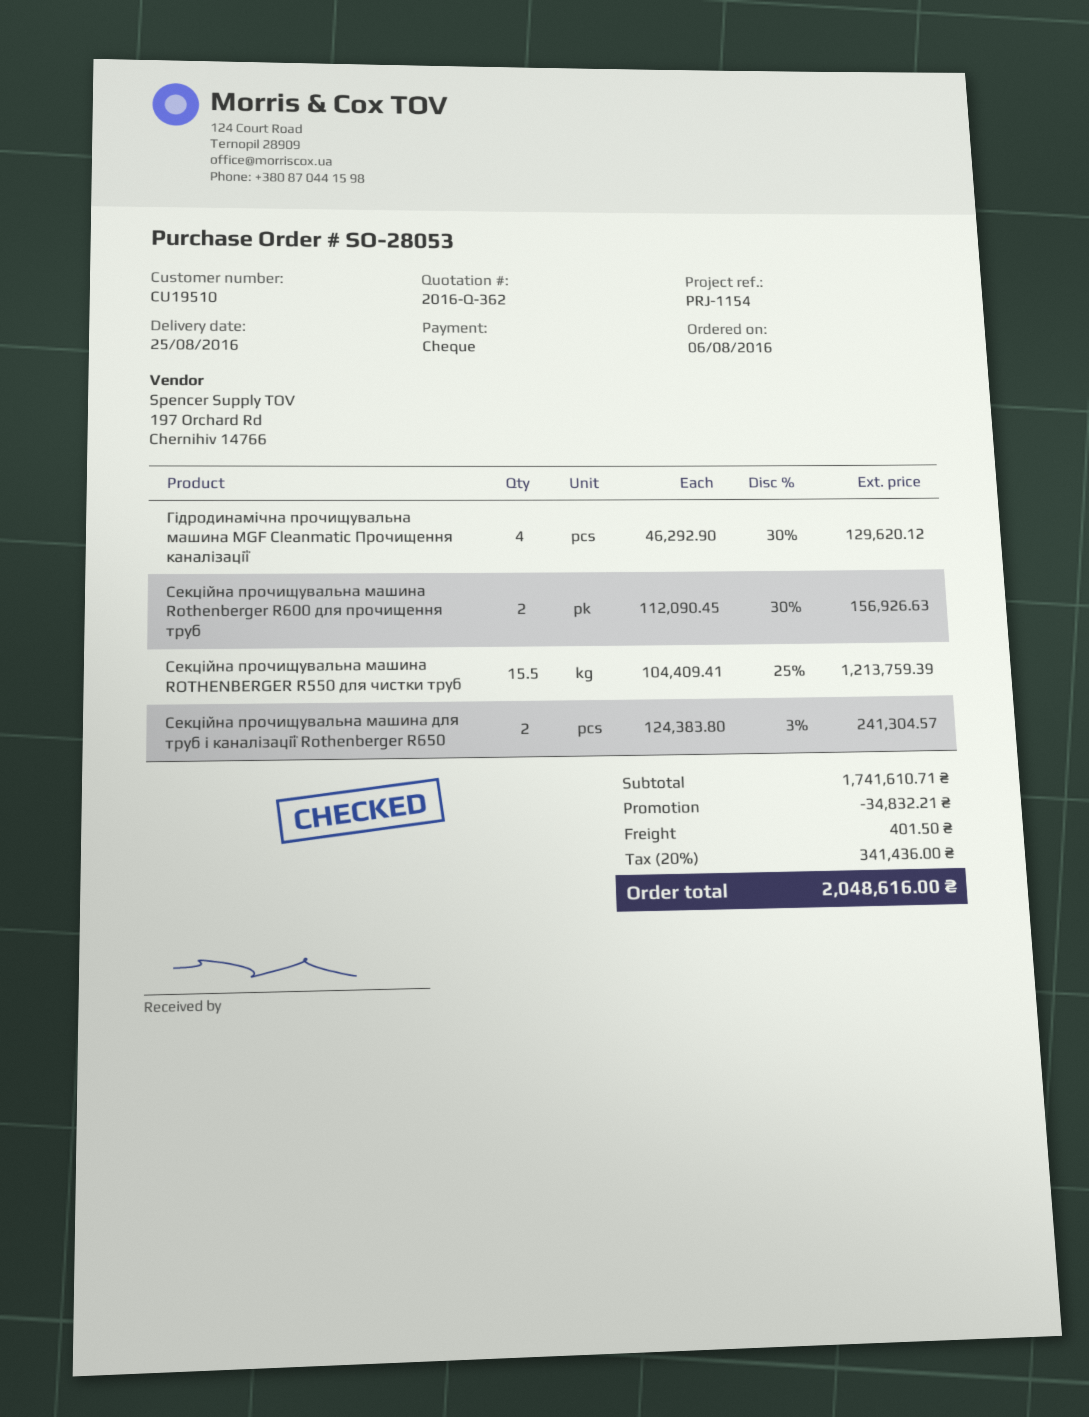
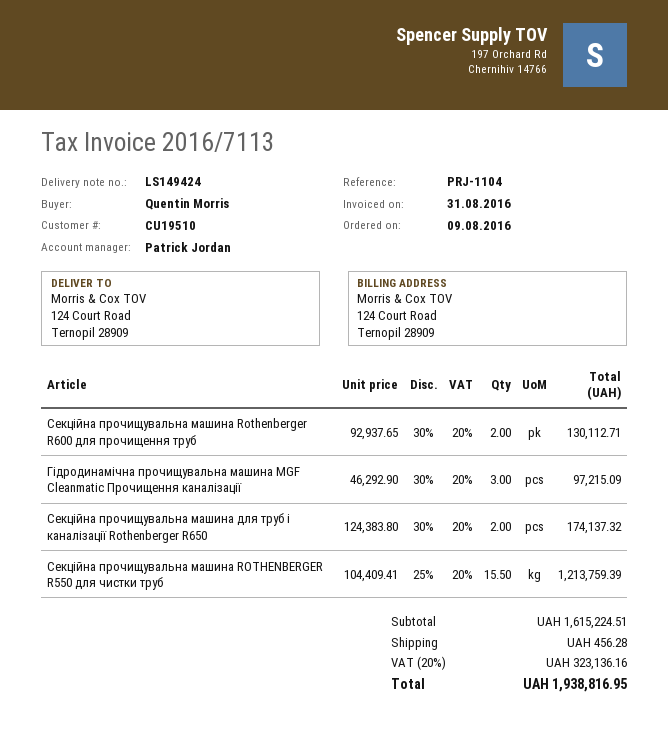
order date: 2016-08-06 -> 2016-08-09
reference: PRJ-1154 -> PRJ-1104
Гідродинамічна прочищувальна машина MGF Cleanmatic Прочищення каналізації: 4 x 46292.90 - 30% = 129620.12 -> 3 x 46292.90 - 30% = 97215.09
Секційна прочищувальна машина Rothenberger R600 для прочищення труб: 2 x 112090.45 - 30% = 156926.63 -> 2 x 92937.65 - 30% = 130112.71
Секційна прочищувальна машина для труб і каналізації Rothenberger R650: 2 x 124383.80 - 3% = 241304.57 -> 2 x 124383.80 - 30% = 174137.32
subtotal: 1741610.71 -> 1615224.51
discount: 34832.21 -> none
shipping: 401.50 -> 456.28
tax: 20% = 341436.00 -> 20% = 323136.16
total: 2048616.00 -> 1938816.95

